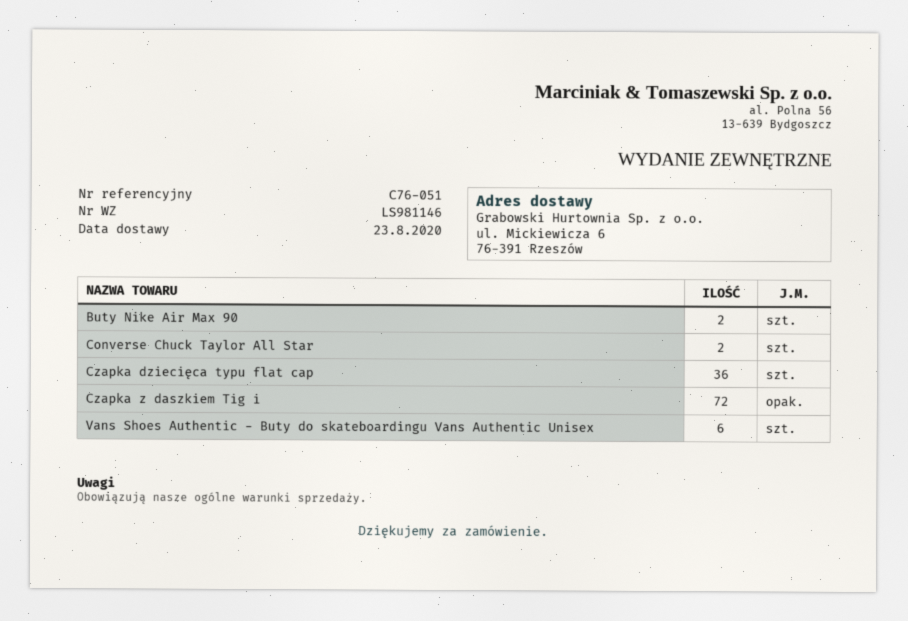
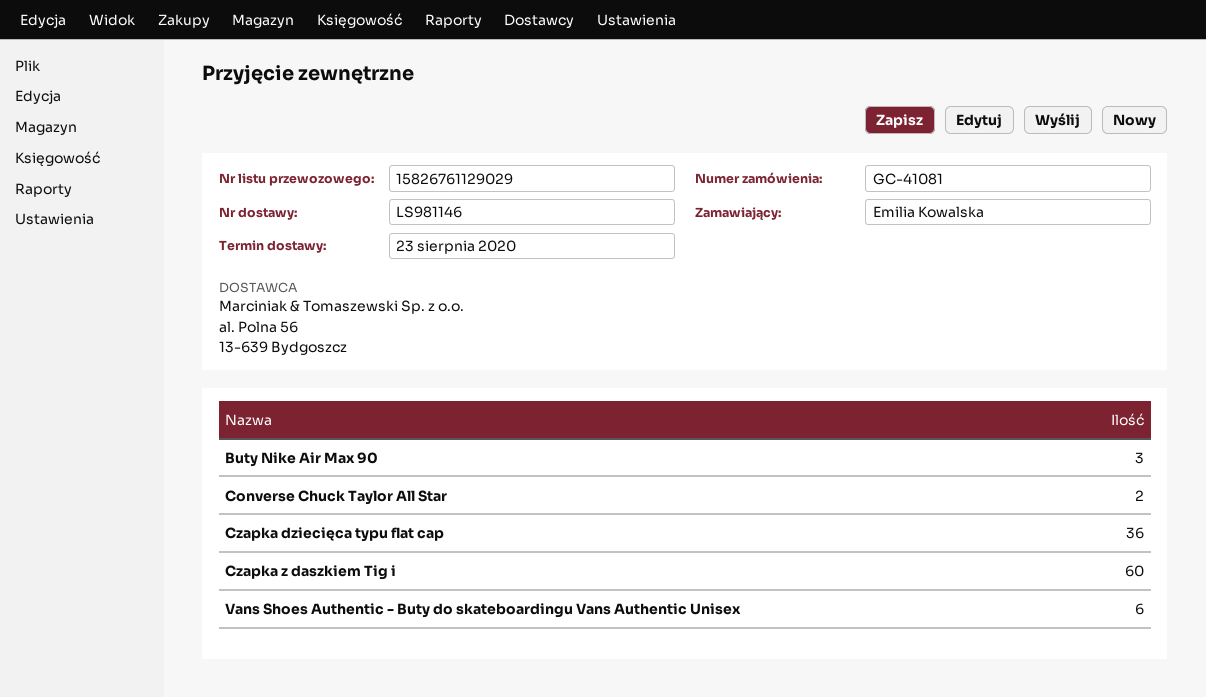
Buty Nike Air Max 90: 2 -> 3
Czapka z daszkiem Tig i: 72 -> 60

